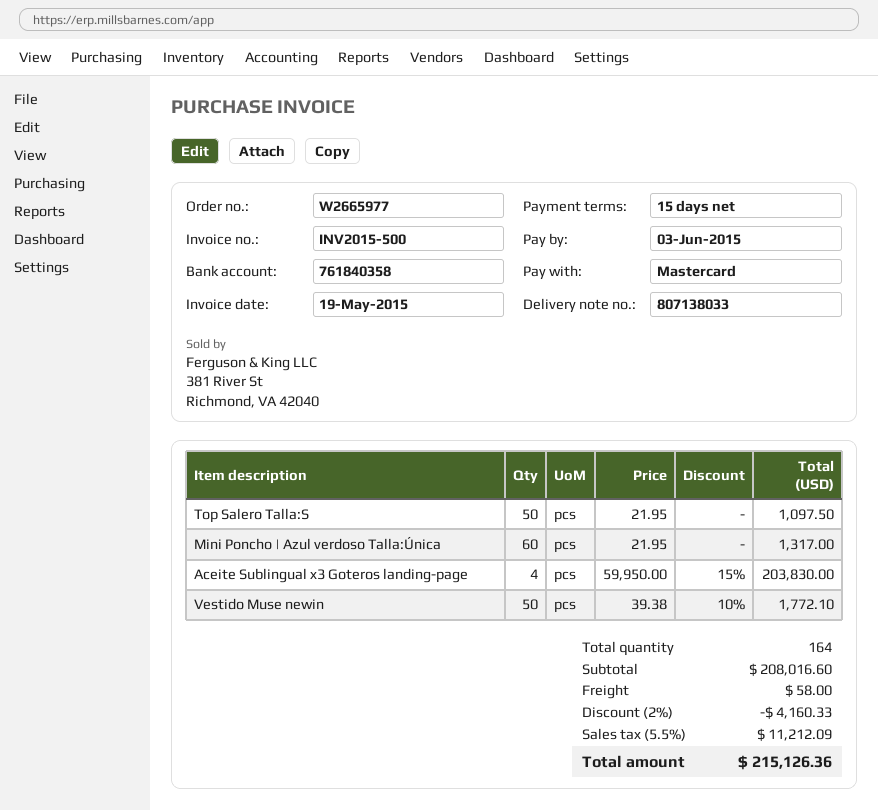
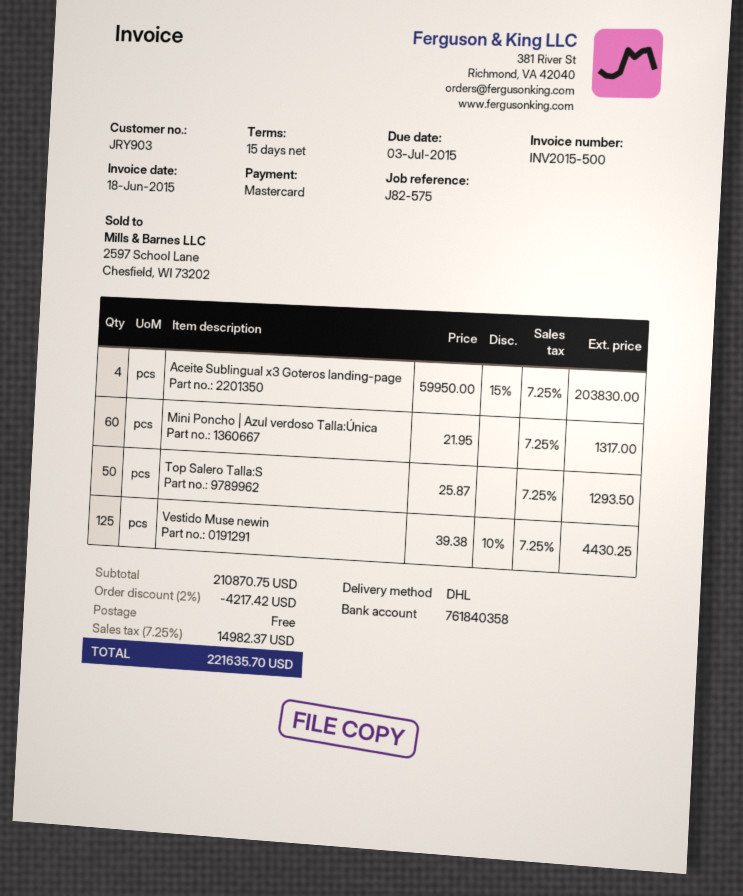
invoice date: 2015-05-19 -> 2015-06-18
due date: 2015-06-03 -> 2015-07-03
Top Salero Talla:S: 50 x 21.95 = 1097.50 -> 50 x 25.87 = 1293.50
Vestido Muse newin: 50 x 39.38 - 10% = 1772.10 -> 125 x 39.38 - 10% = 4430.25
subtotal: 208016.60 -> 210870.75
discount: 2% = 4160.33 -> 2% = 4217.42
shipping: 58.00 -> 0.00
tax: 5.5% = 11212.09 -> 7.25% = 14982.37
total: 215126.36 -> 221635.70

